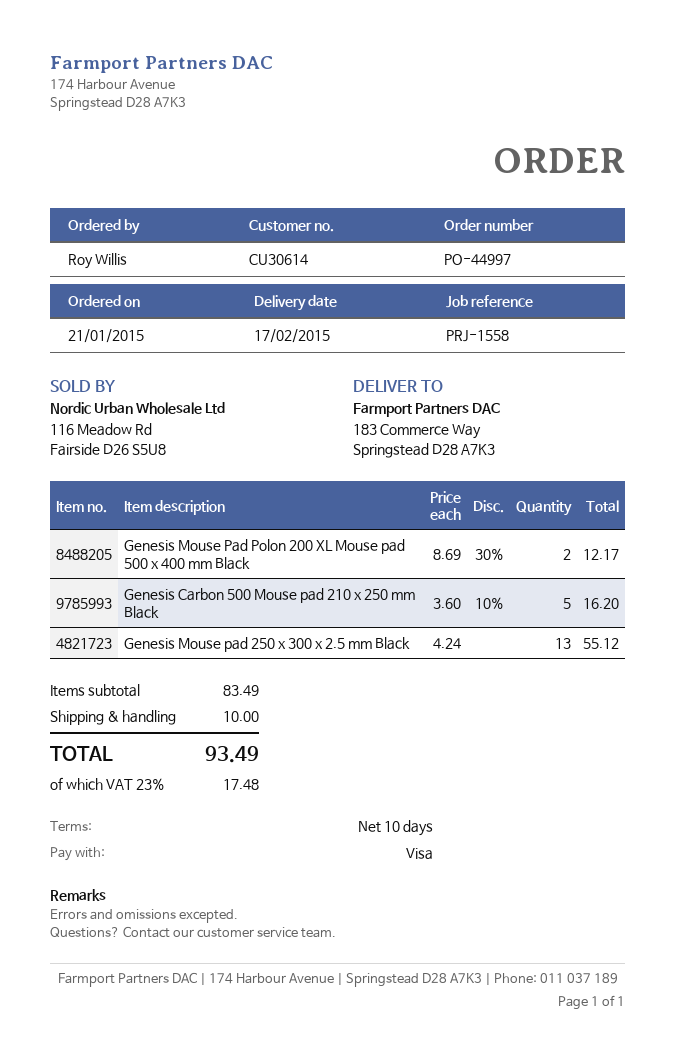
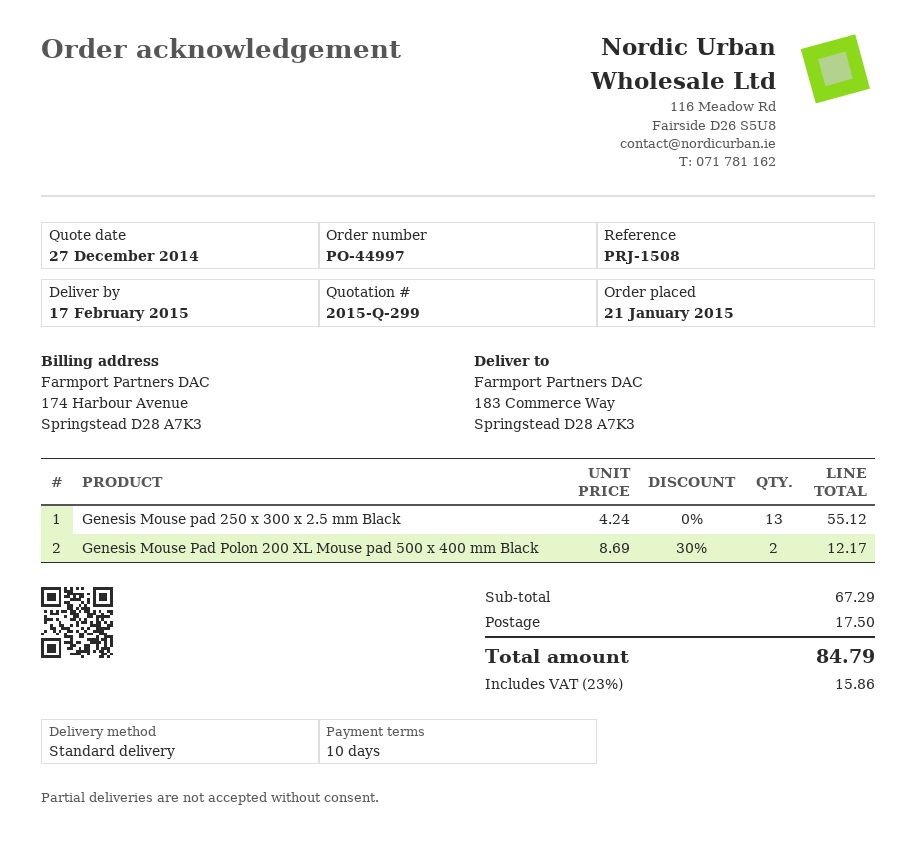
reference: PRJ-1558 -> PRJ-1508
Genesis Carbon 500 Mouse pad 210 x 250 mm Black: 5 x 3.60 - 10% = 16.20 -> none
subtotal: 83.49 -> 67.29
shipping: 10.00 -> 17.50
tax: 23% = 17.48 -> 23% = 15.86
total: 93.49 -> 84.79

